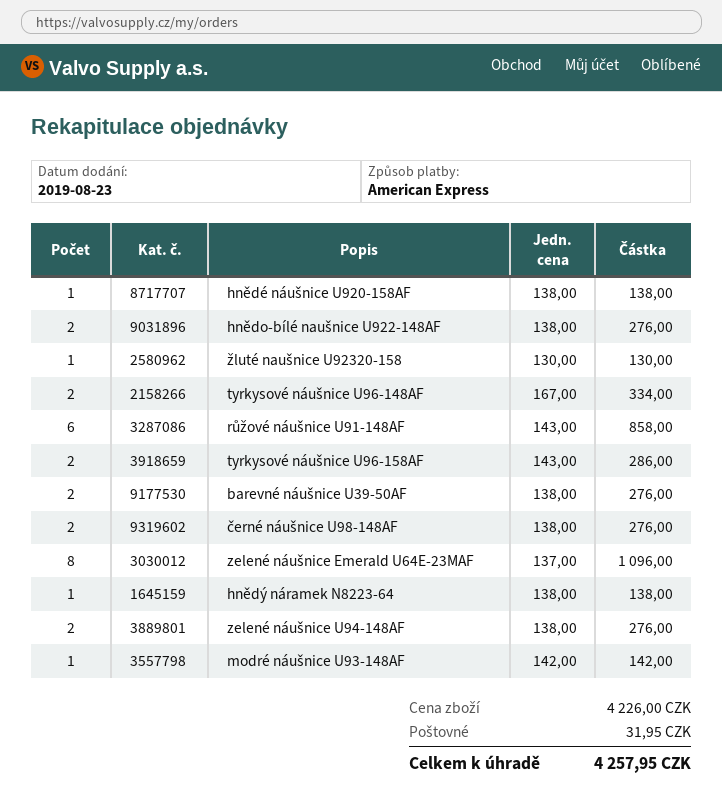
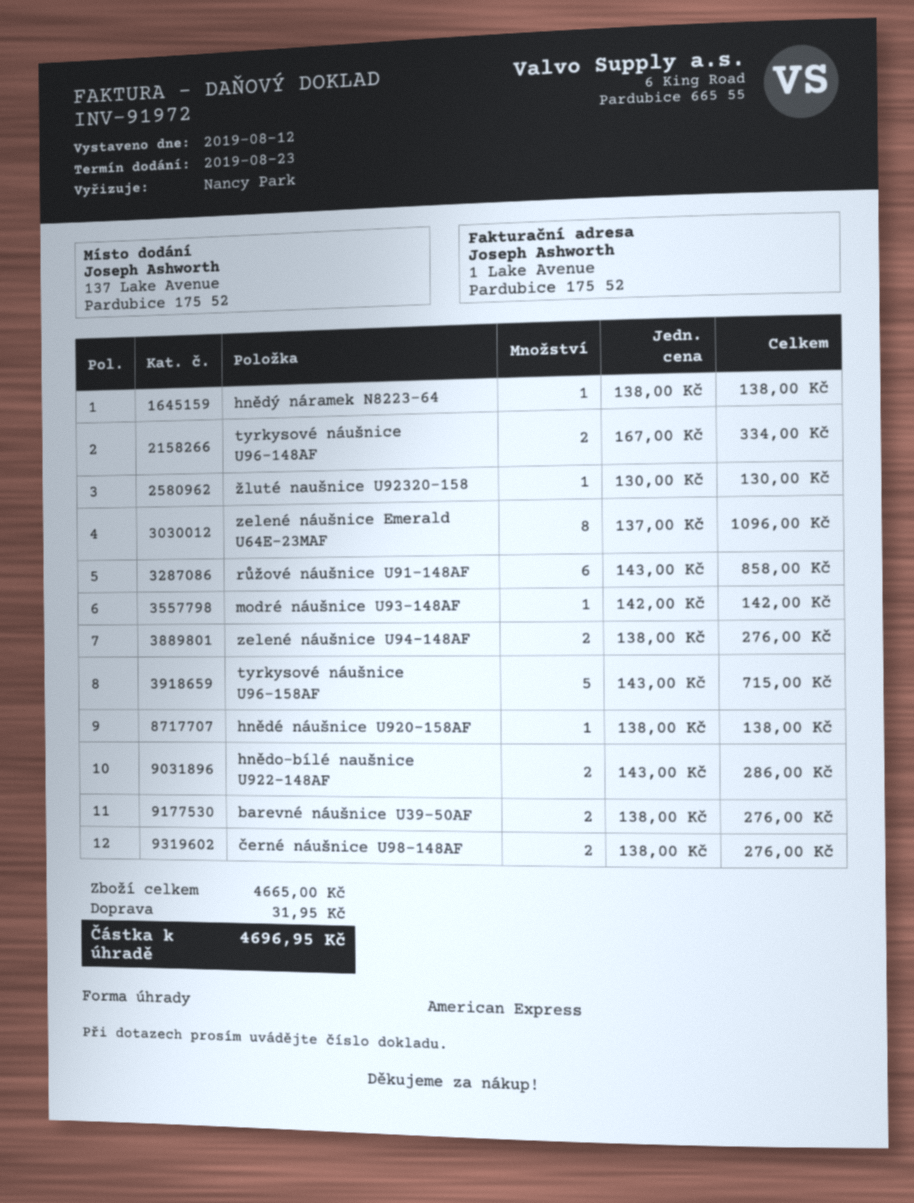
hnědo-bílé naušnice U922-148AF: 2 x 138.00 = 276.00 -> 2 x 143.00 = 286.00
tyrkysové náušnice U96-158AF: 2 x 143.00 = 286.00 -> 5 x 143.00 = 715.00
subtotal: 4226.00 -> 4665.00
total: 4257.95 -> 4696.95

